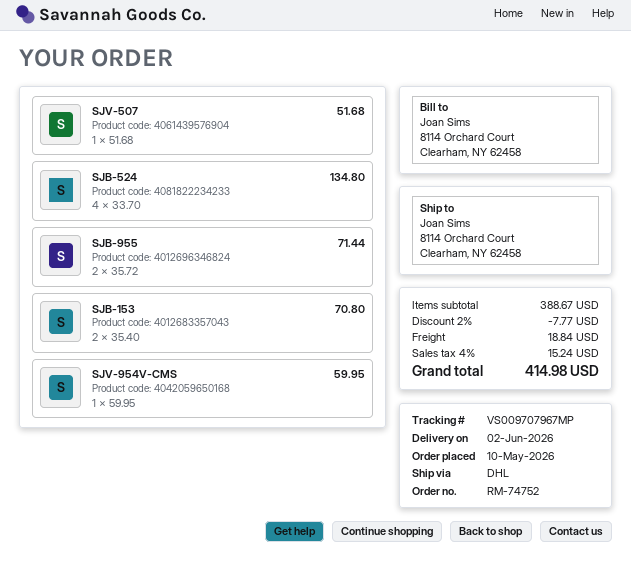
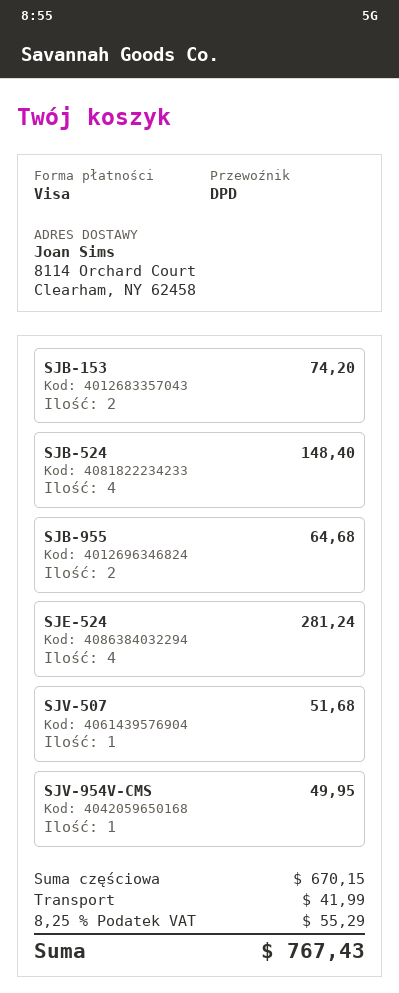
shipping method: DHL -> DPD
SJB-524: 4 for 134.80 -> 4 for 148.40
SJB-955: 2 for 71.44 -> 2 for 64.68
SJB-153: 2 for 70.80 -> 2 for 74.20
SJV-954V-CMS: 1 for 59.95 -> 1 for 49.95
SJE-524: none -> 4 for 281.24
subtotal: 388.67 -> 670.15
discount: 2% = 7.77 -> none
shipping: 18.84 -> 41.99
tax: 4% = 15.24 -> 8.25% = 55.29
total: 414.98 -> 767.43

